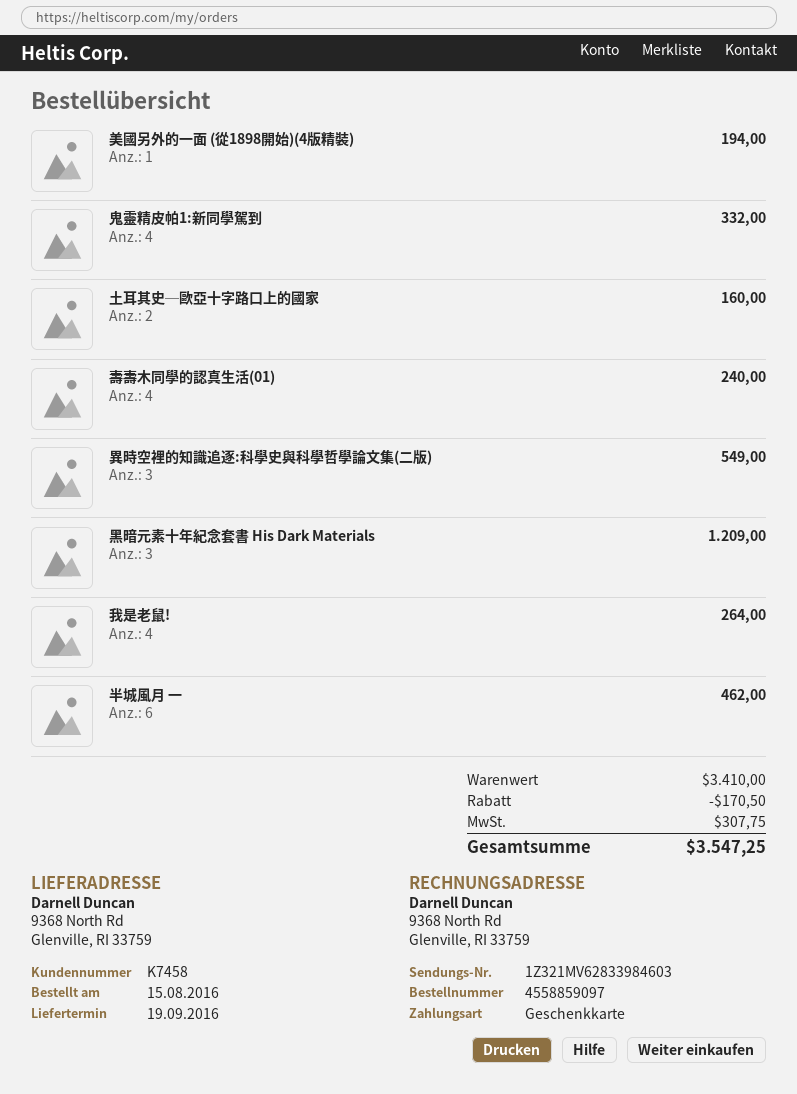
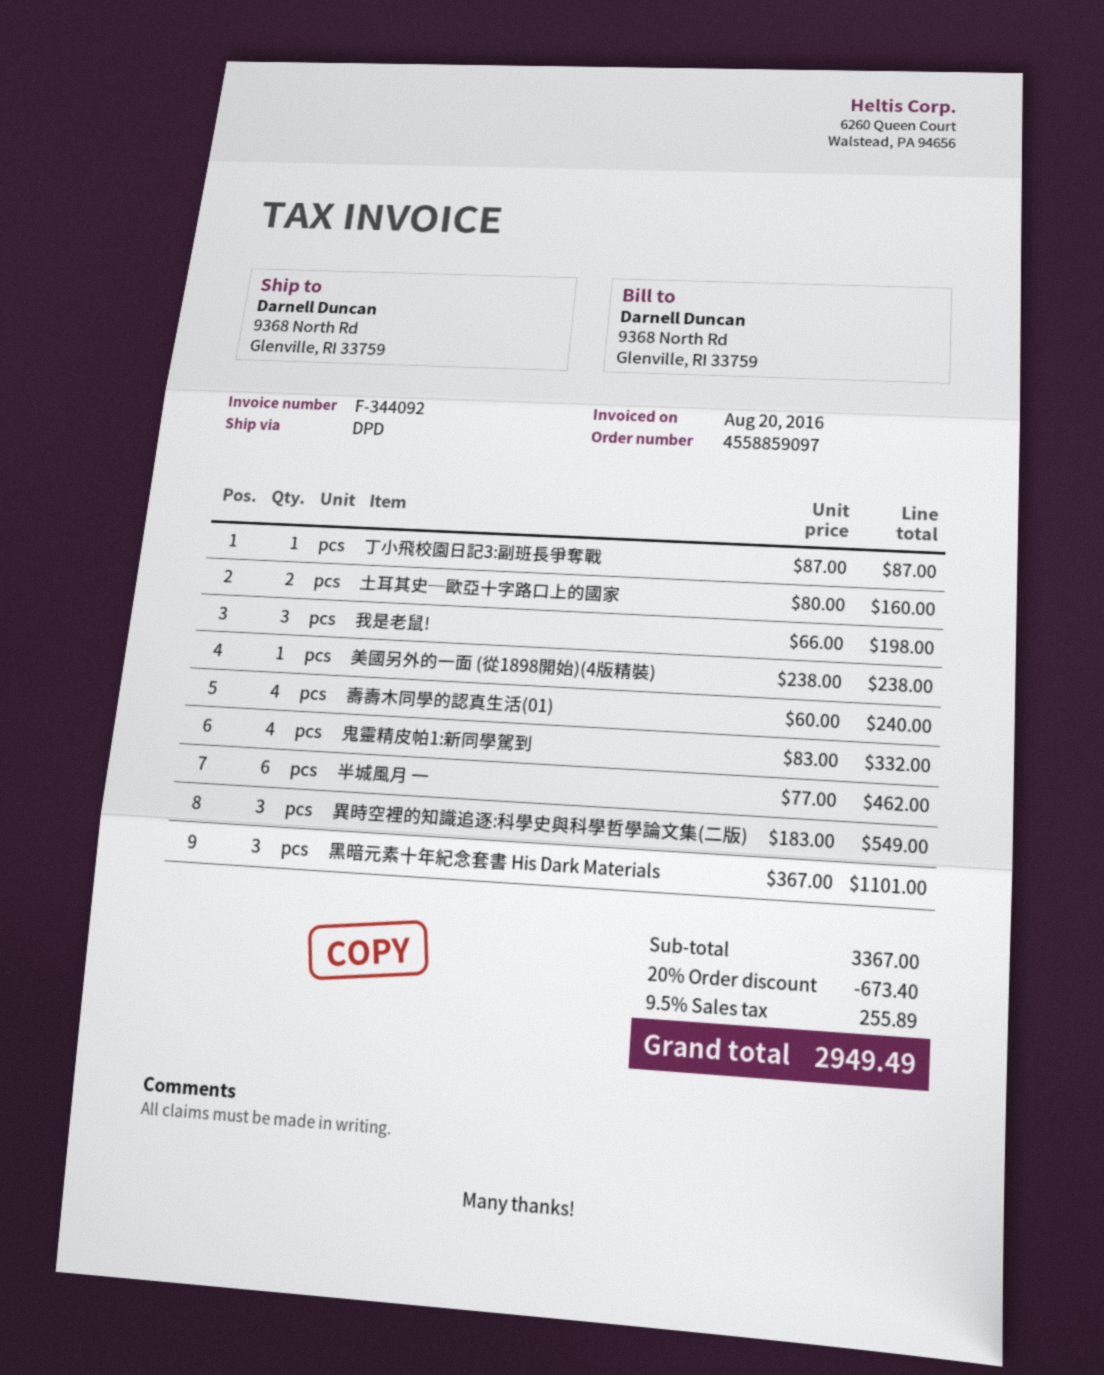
美國另外的一面 (從1898開始)(4版精裝): 1 for 194.00 -> 1 for 238.00
黑暗元素十年紀念套書 His Dark Materials: 3 for 1209.00 -> 3 for 1101.00
我是老鼠!: 4 for 264.00 -> 3 for 198.00
丁小飛校園日記3:副班長爭奪戰: none -> 1 for 87.00
subtotal: 3410.00 -> 3367.00
discount: 170.50 -> 673.40
tax: 307.75 -> 255.89
total: 3547.25 -> 2949.49

